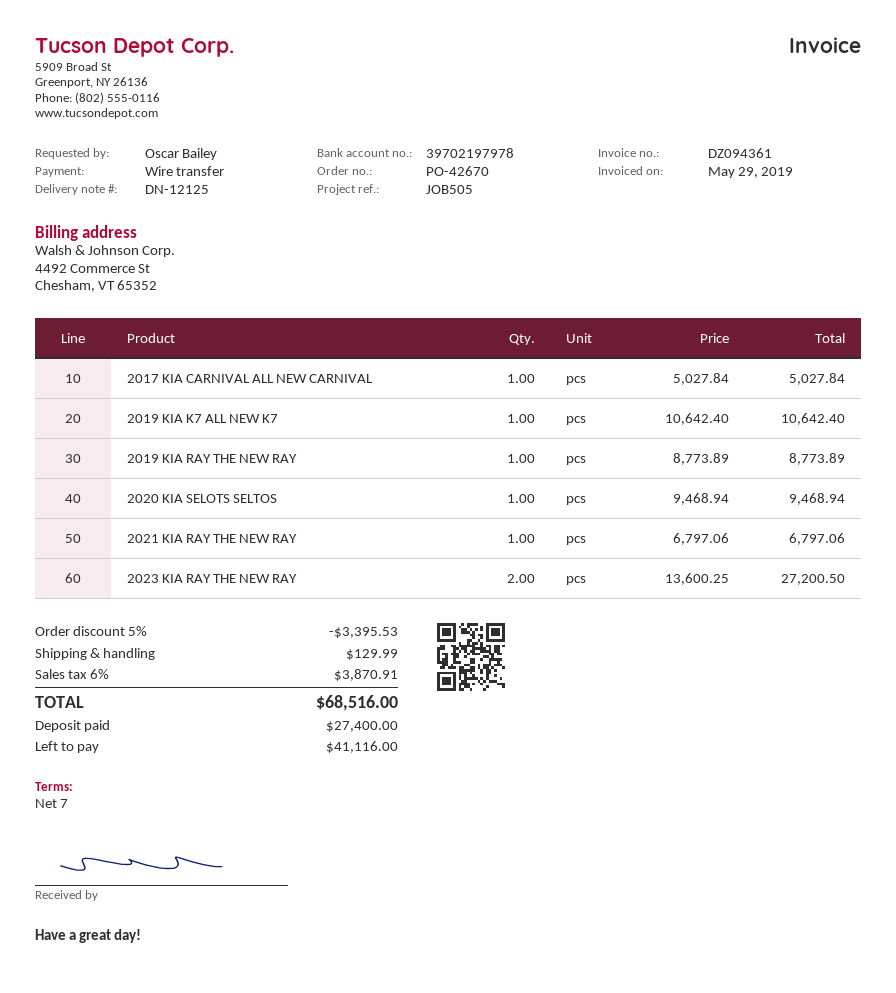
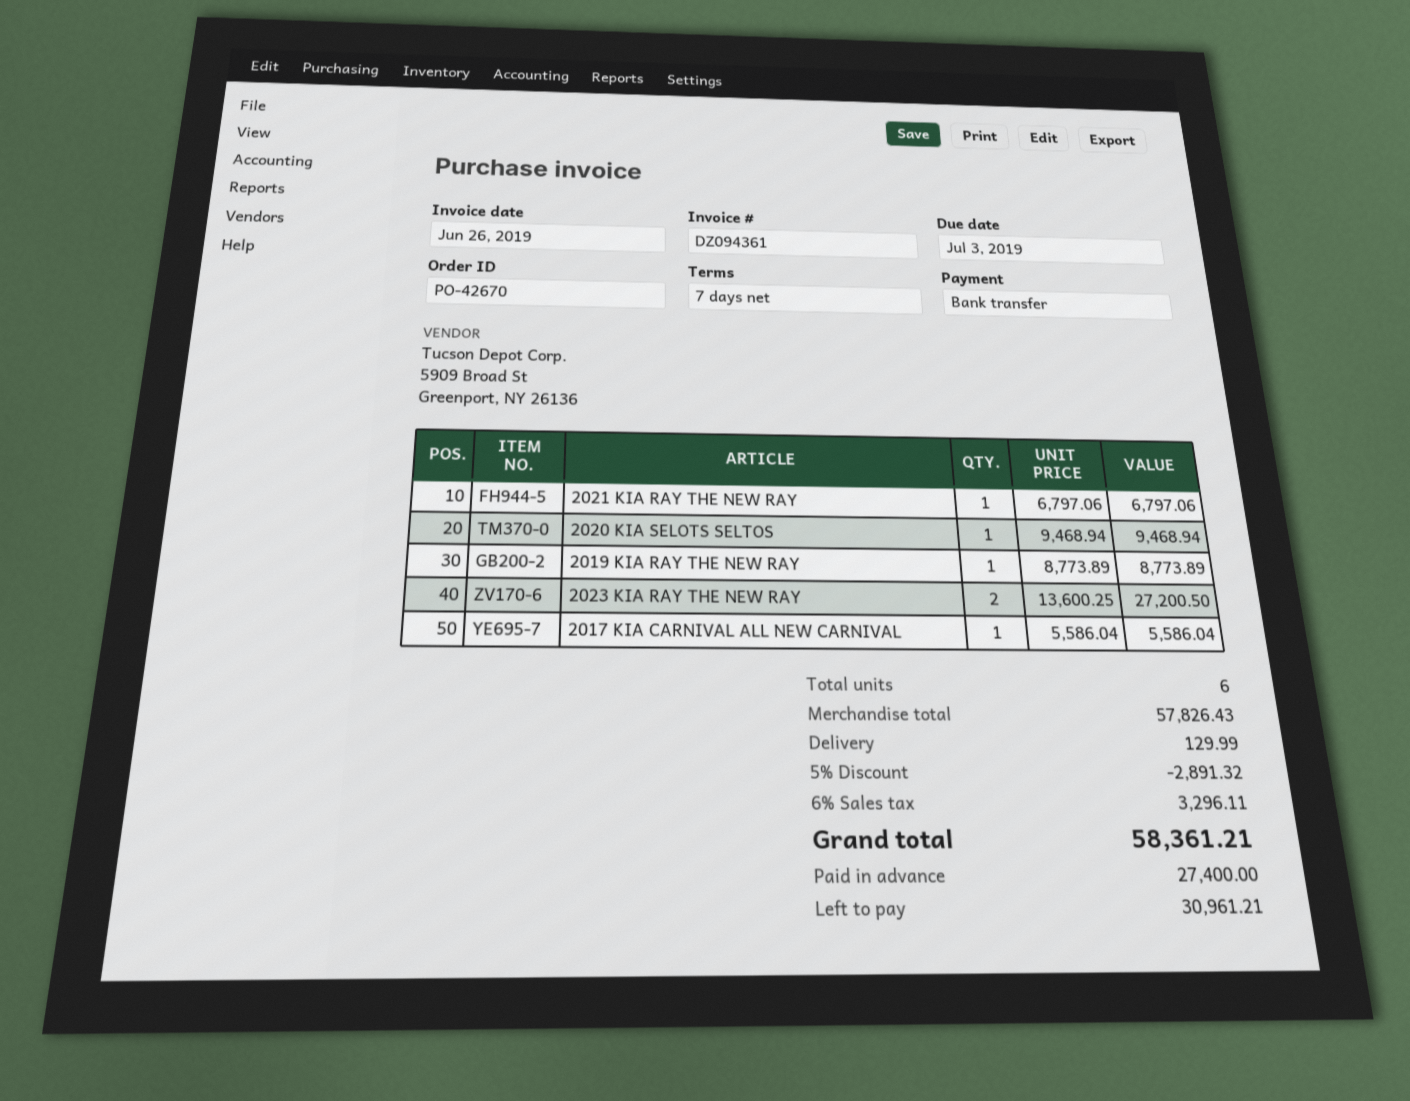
invoice date: 2019-05-29 -> 2019-06-26
2017 KIA CARNIVAL ALL NEW CARNIVAL: 1 x 5027.84 = 5027.84 -> 1 x 5586.04 = 5586.04
2019 KIA K7 ALL NEW K7: 1 x 10642.40 = 10642.40 -> none
discount: 5% = 3395.53 -> 5% = 2891.32
tax: 6% = 3870.91 -> 6% = 3296.11
total: 68516.00 -> 58361.21
balance: 41116.00 -> 30961.21

